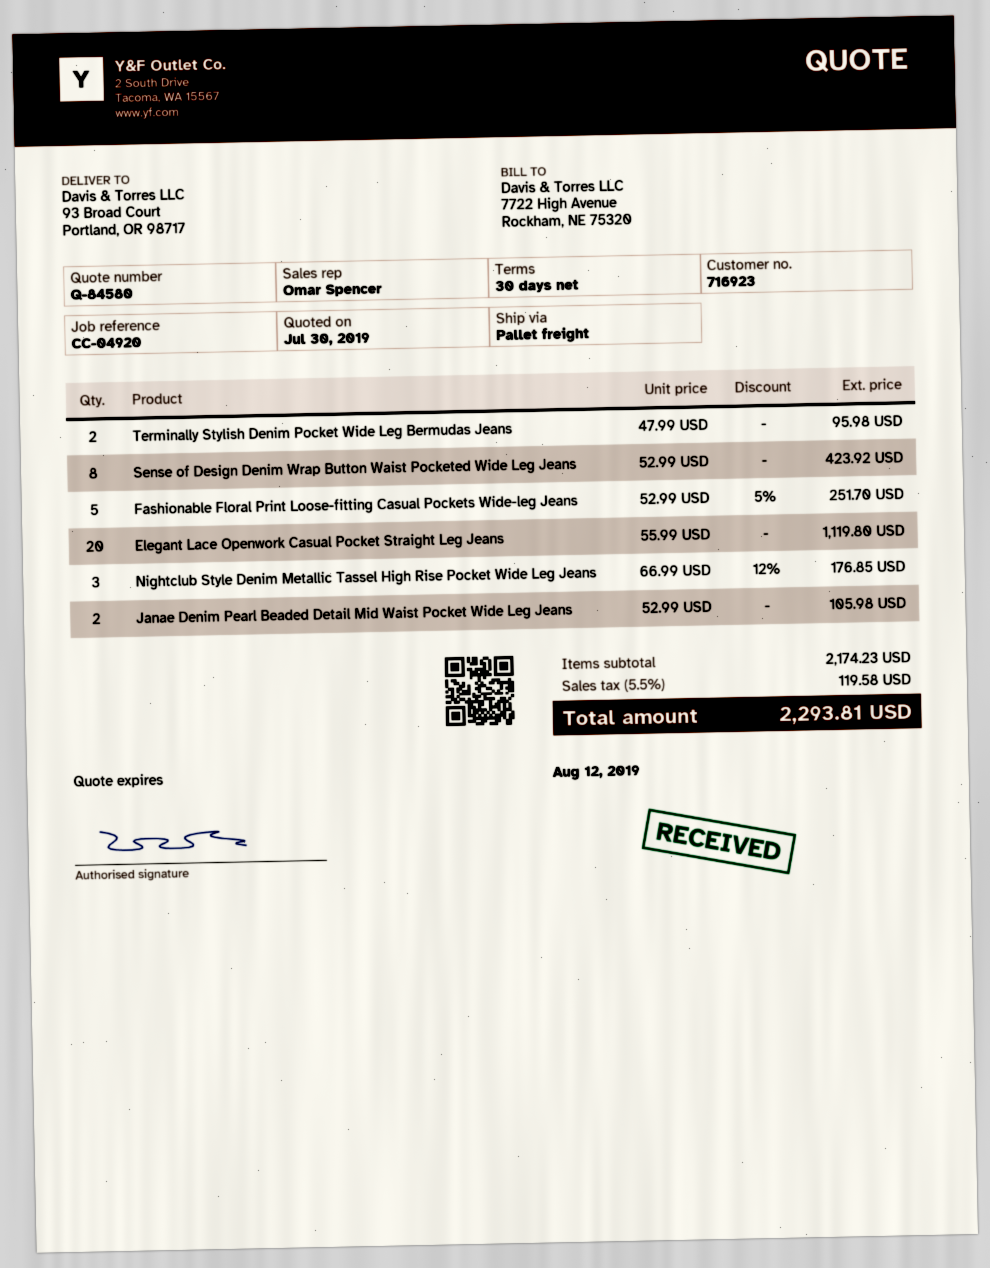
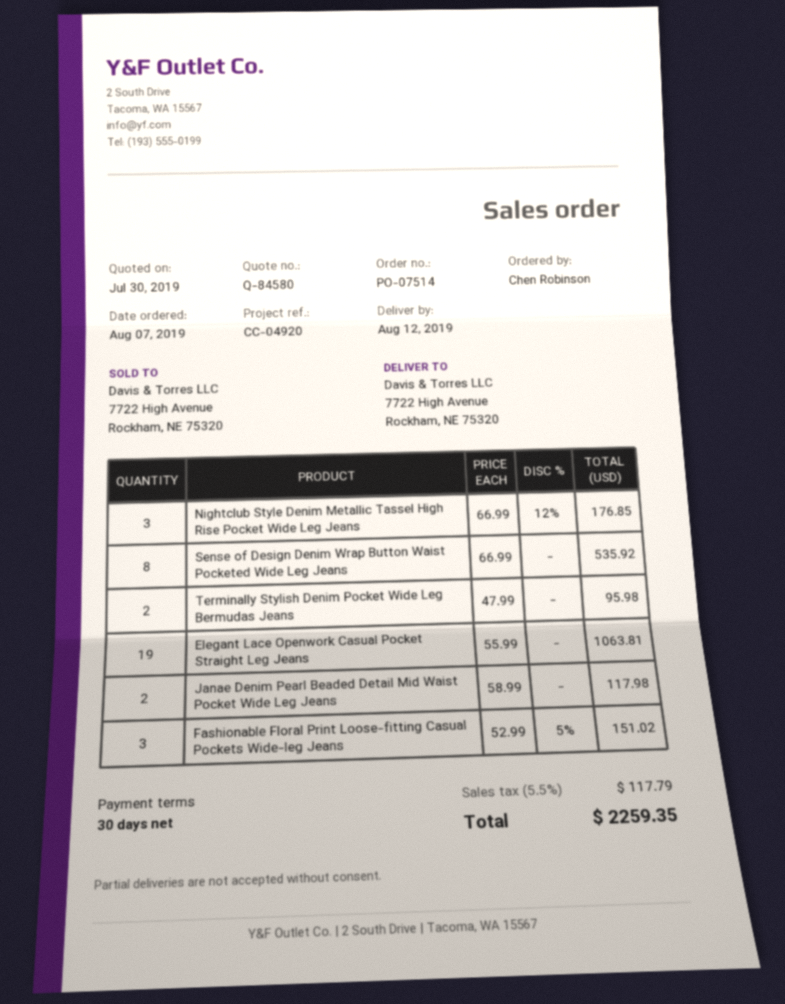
ship to: 93 Broad Court, Portland, OR 98717 -> 7722 High Avenue, Rockham, NE 75320
Sense of Design Denim Wrap Button Waist Pocketed Wide Leg Jeans: 8 x 52.99 = 423.92 -> 8 x 66.99 = 535.92
Fashionable Floral Print Loose-fitting Casual Pockets Wide-leg Jeans: 5 x 52.99 - 5% = 251.70 -> 3 x 52.99 - 5% = 151.02
Elegant Lace Openwork Casual Pocket Straight Leg Jeans: 20 x 55.99 = 1119.80 -> 19 x 55.99 = 1063.81
Janae Denim Pearl Beaded Detail Mid Waist Pocket Wide Leg Jeans: 2 x 52.99 = 105.98 -> 2 x 58.99 = 117.98
tax: 5.5% = 119.58 -> 5.5% = 117.79
total: 2293.81 -> 2259.35

